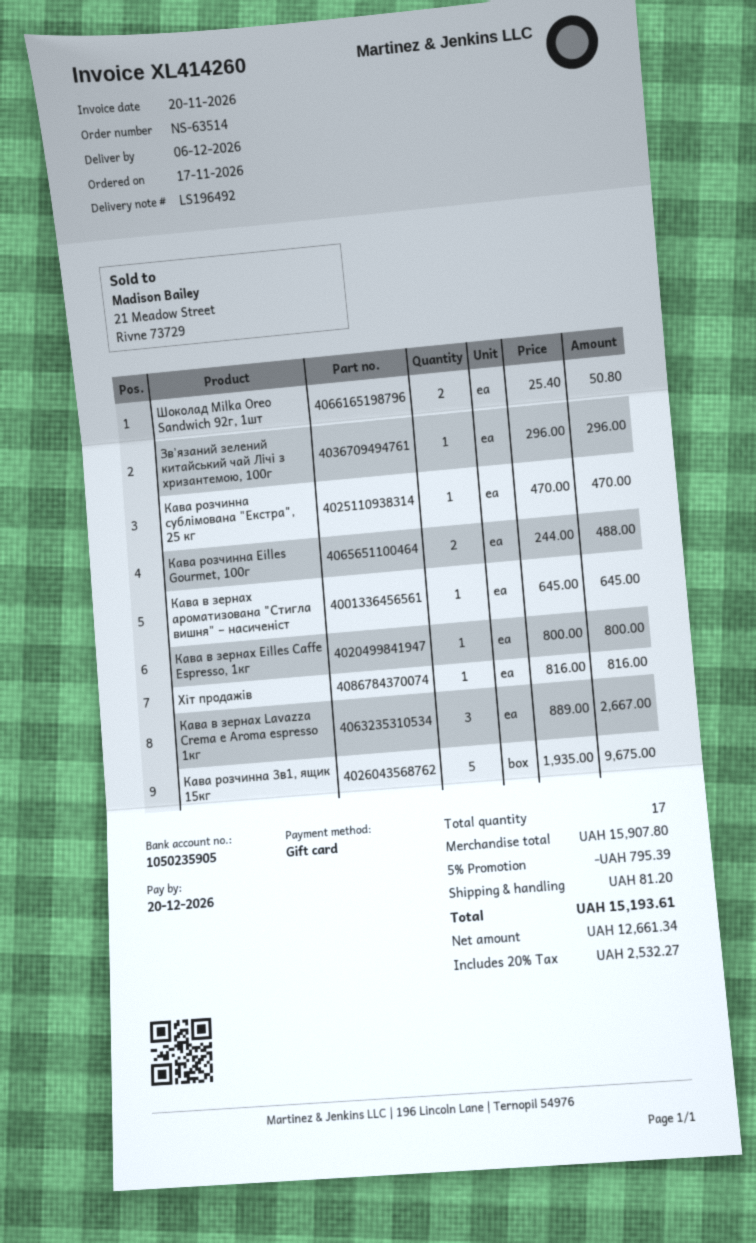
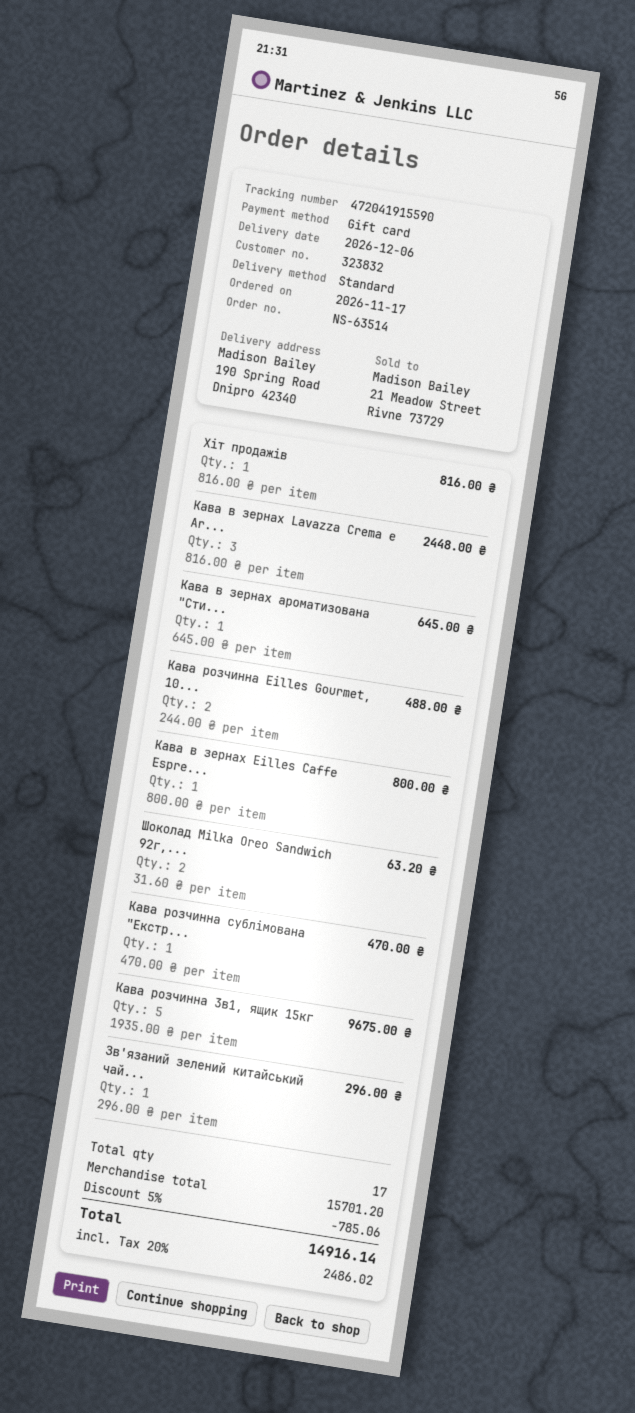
Шоколад Milka Oreo Sandwich 92г, 1шт: 2 x 25.40 = 50.80 -> 2 x 31.60 = 63.20
Кава в зернах Lavazza Crema e Aroma espresso 1кг: 3 x 889.00 = 2667.00 -> 3 x 816.00 = 2448.00
subtotal: 15907.80 -> 15701.20
discount: 5% = 795.39 -> 5% = 785.06
shipping: 81.20 -> none
tax: 20% = 2532.27 -> 20% = 2486.02
total: 15193.61 -> 14916.14

